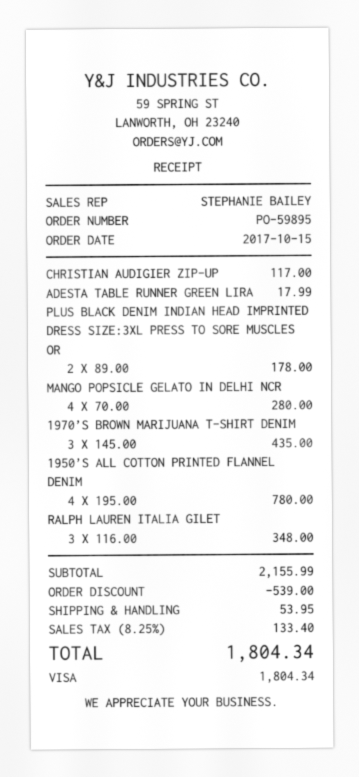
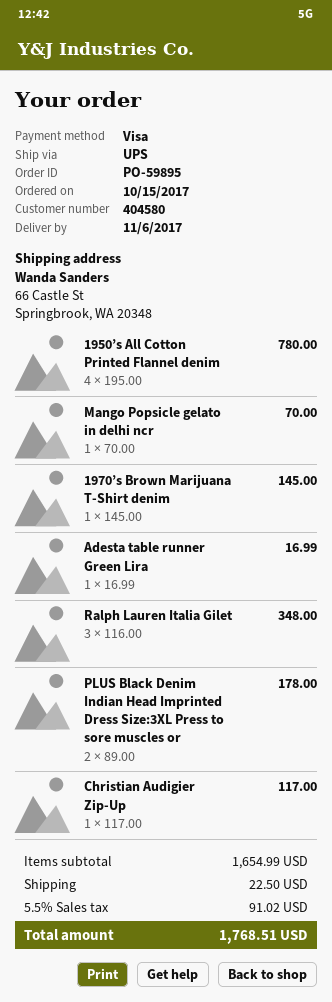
ADESTA TABLE RUNNER GREEN LIRA: 1 x 17.99 = 17.99 -> 1 x 16.99 = 16.99
MANGO POPSICLE GELATO IN DELHI NCR: 4 x 70.00 = 280.00 -> 1 x 70.00 = 70.00
1970’S BROWN MARIJUANA T-SHIRT DENIM: 3 x 145.00 = 435.00 -> 1 x 145.00 = 145.00
subtotal: 2155.99 -> 1654.99
discount: 539.00 -> none
shipping: 53.95 -> 22.50
tax: 8.25% = 133.40 -> 5.5% = 91.02
total: 1804.34 -> 1768.51

